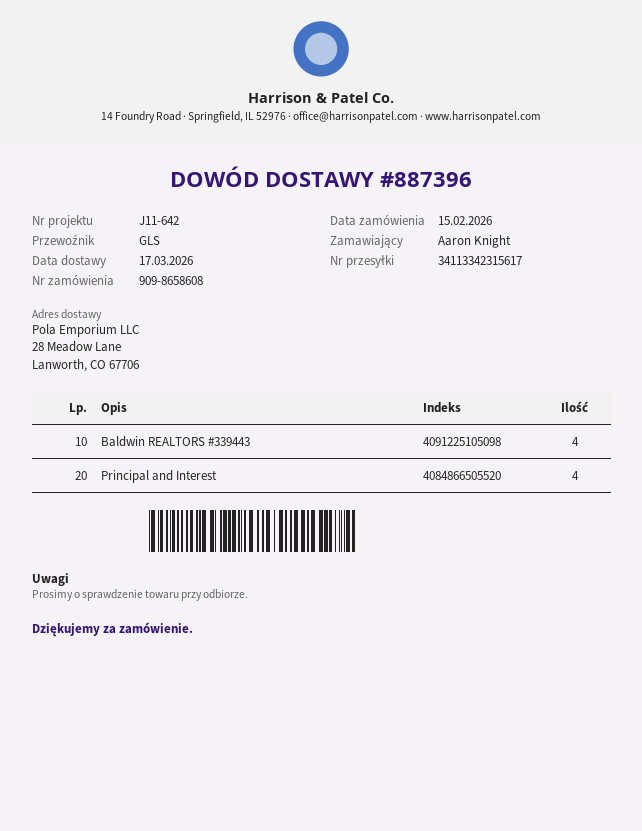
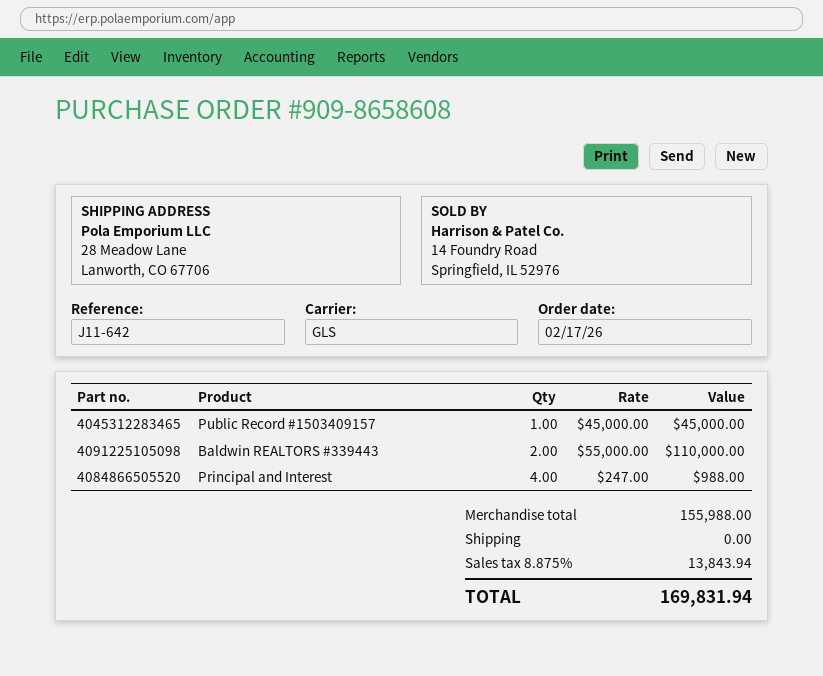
order date: 2026-02-15 -> 2026-02-17
Baldwin REALTORS #339443: 4 -> 2
Public Record #1503409157: none -> 1

